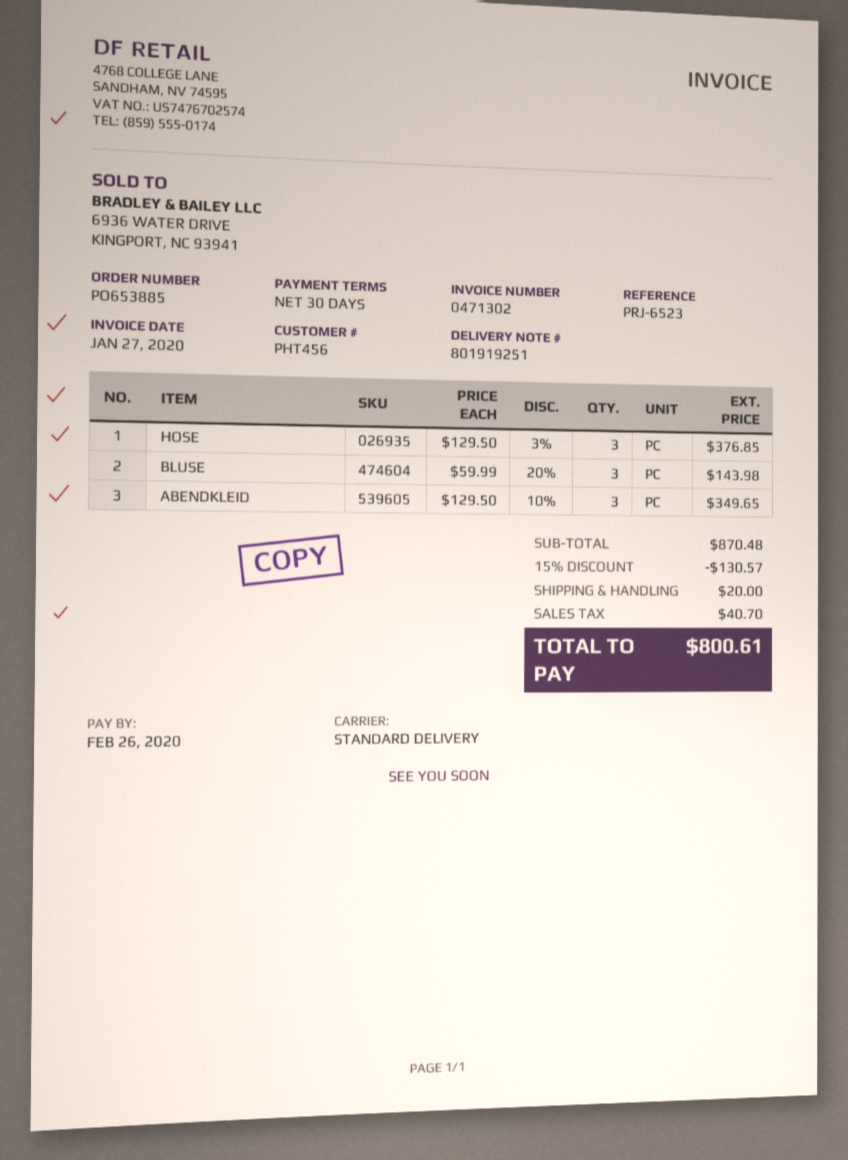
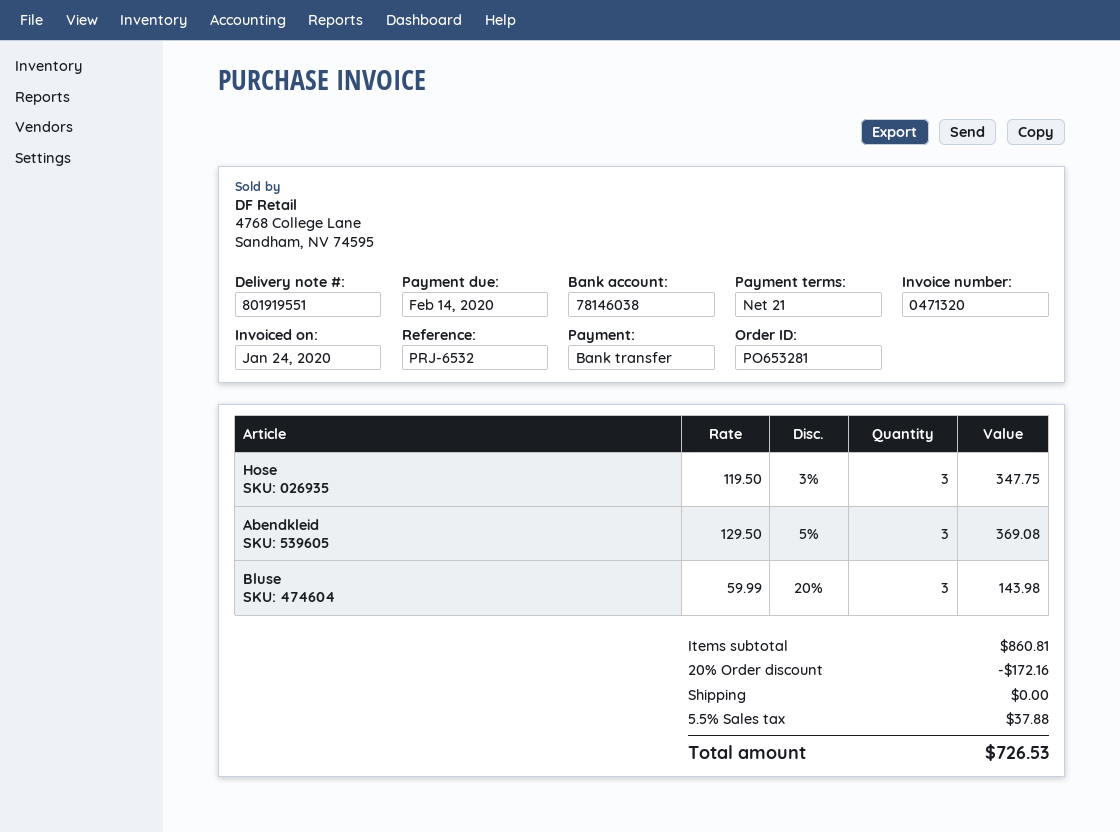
order number: PO653885 -> PO653281
delivery note number: 801919251 -> 801919551
invoice number: 0471302 -> 0471320
invoice date: 2020-01-27 -> 2020-01-24
payment terms: 30 days -> 21 days
due date: 2020-02-26 -> 2020-02-14
reference: PRJ-6523 -> PRJ-6532
HOSE: 3 x 129.50 - 3% = 376.85 -> 3 x 119.50 - 3% = 347.75
ABENDKLEID: 3 x 129.50 - 10% = 349.65 -> 3 x 129.50 - 5% = 369.08
subtotal: 870.48 -> 860.81
discount: 15% = 130.57 -> 20% = 172.16
shipping: 20.00 -> 0.00
tax: 40.70 -> 37.88
total: 800.61 -> 726.53

